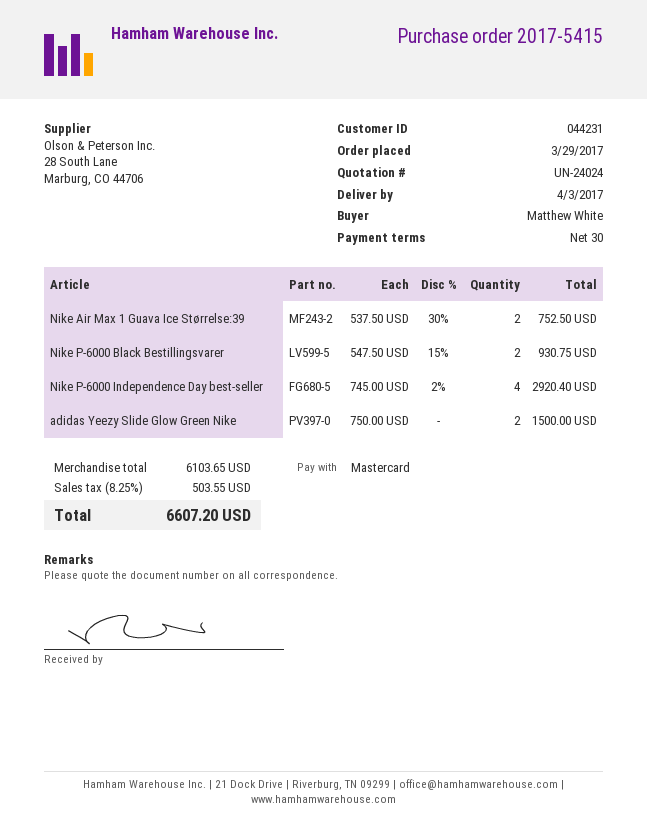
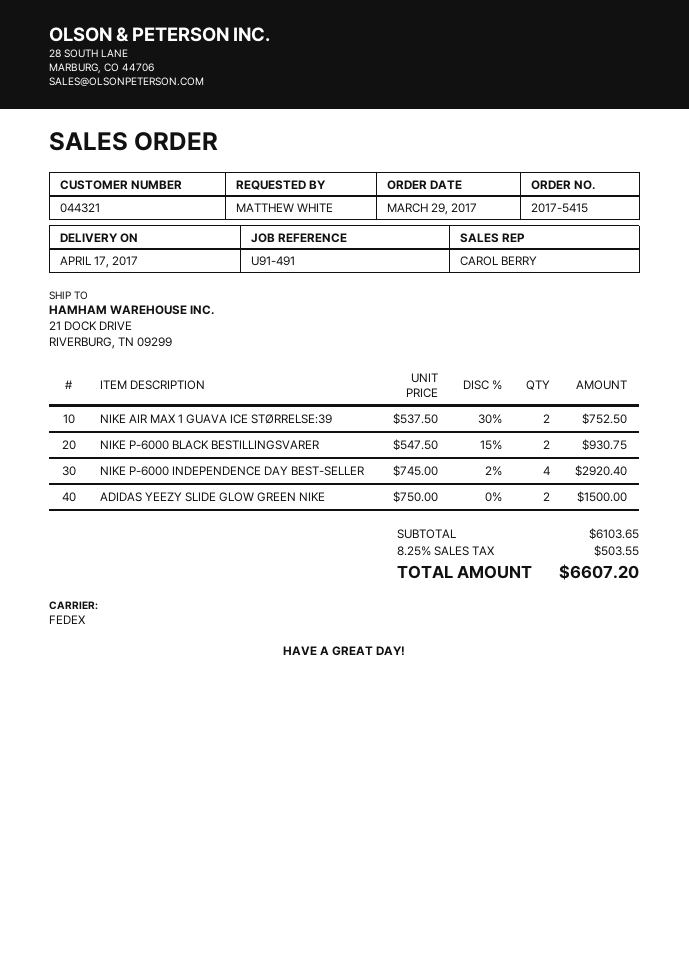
delivery date: 2017-04-03 -> 2017-04-17
customer number: 044231 -> 044321

